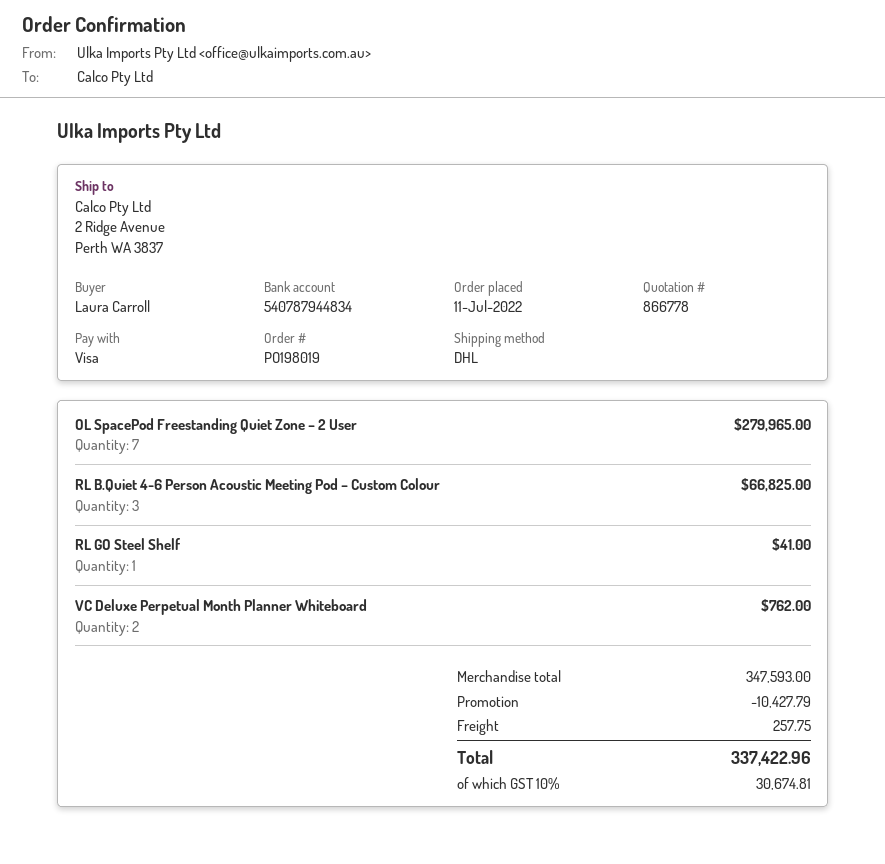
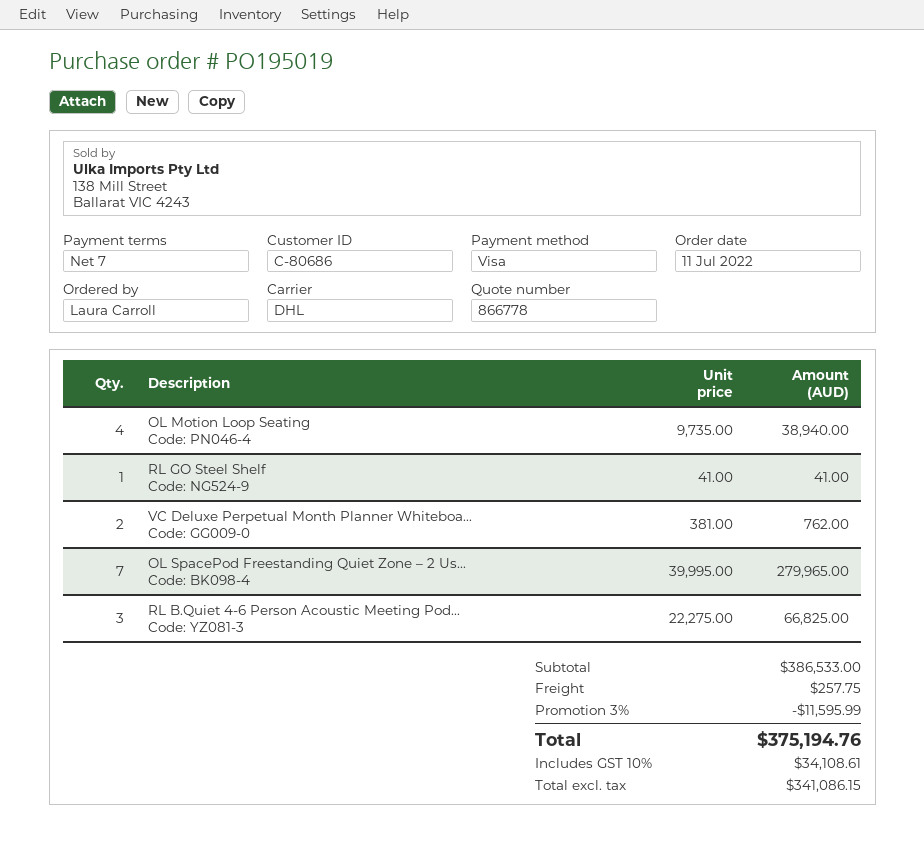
order number: PO198019 -> PO195019
OL Motion Loop Seating: none -> 4 for 38940.00
subtotal: 347593.00 -> 386533.00
discount: 10427.79 -> 11595.99
tax: 10% = 30674.81 -> 10% = 34108.61
total: 337422.96 -> 375194.76

